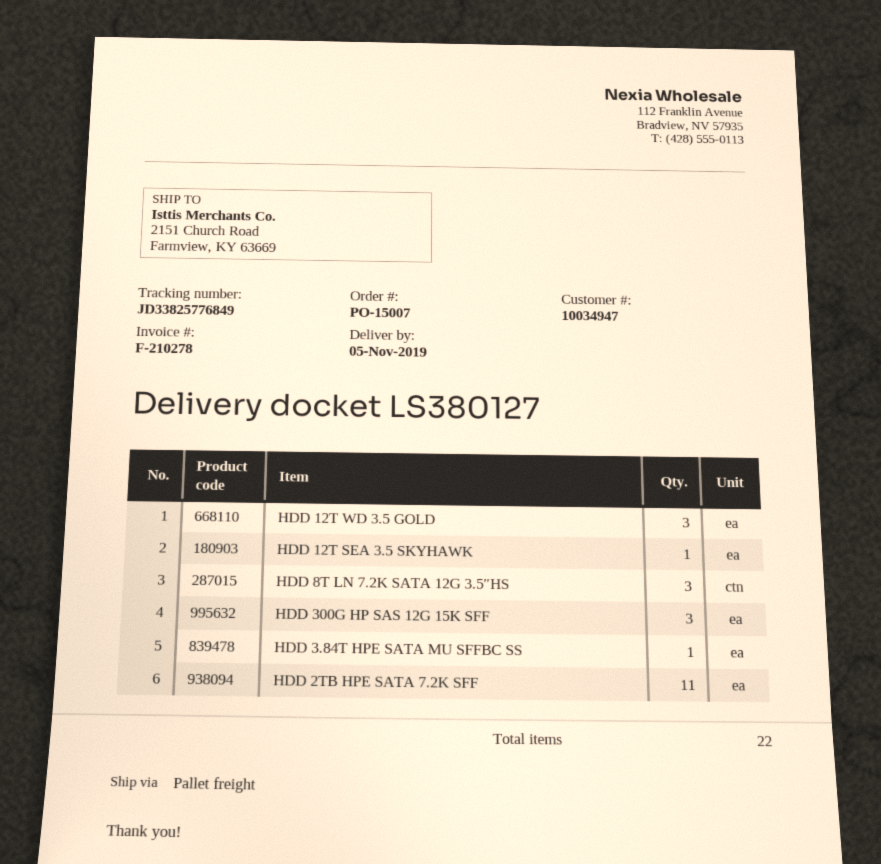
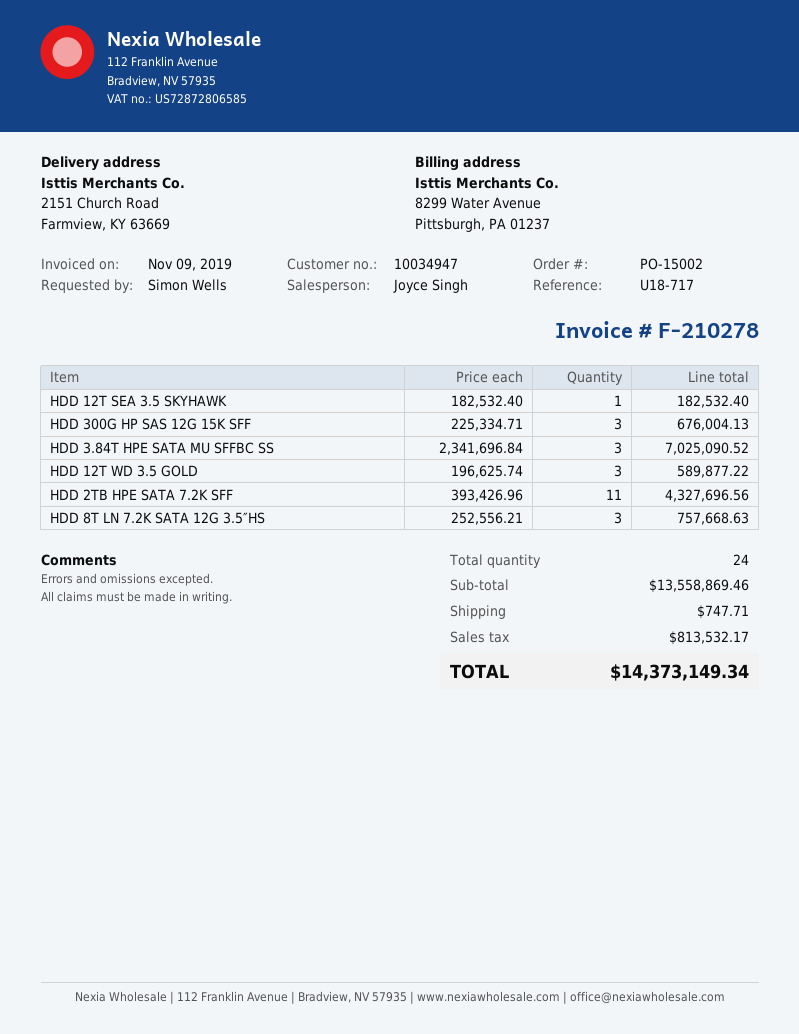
order number: PO-15007 -> PO-15002
HDD 3.84T HPE SATA MU SFFBC SS: 1 -> 3
total quantity: 22 -> 24

